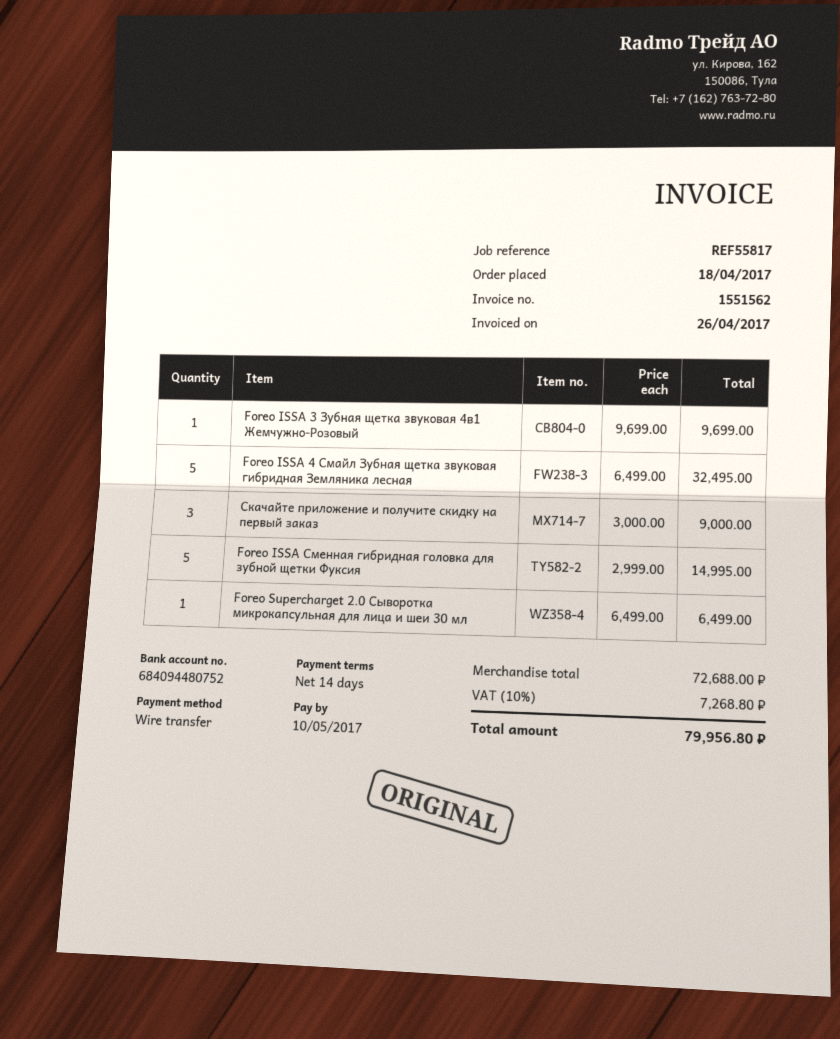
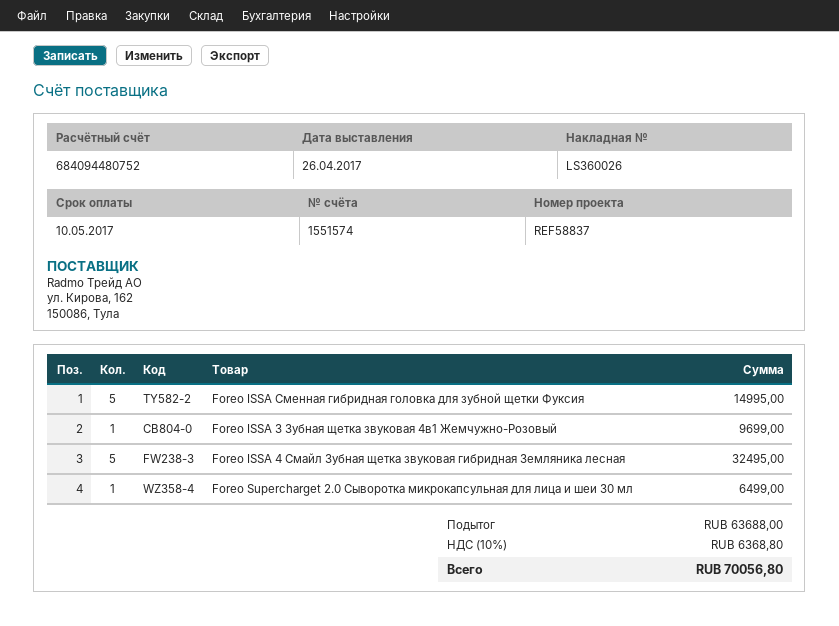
invoice number: 1551562 -> 1551574
reference: REF55817 -> REF58837
Скачайте приложение и получите скидку на первый заказ: 3 for 9000.00 -> none
subtotal: 72688.00 -> 63688.00
tax: 10% = 7268.80 -> 10% = 6368.80
total: 79956.80 -> 70056.80

